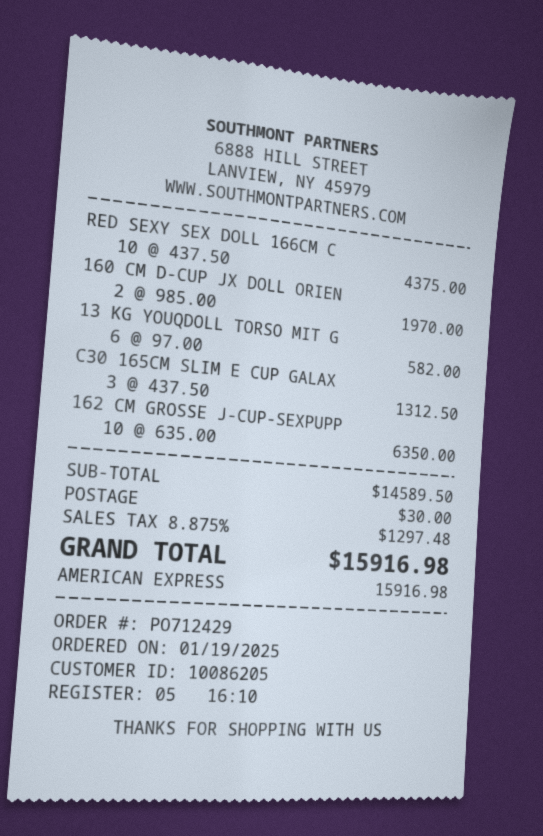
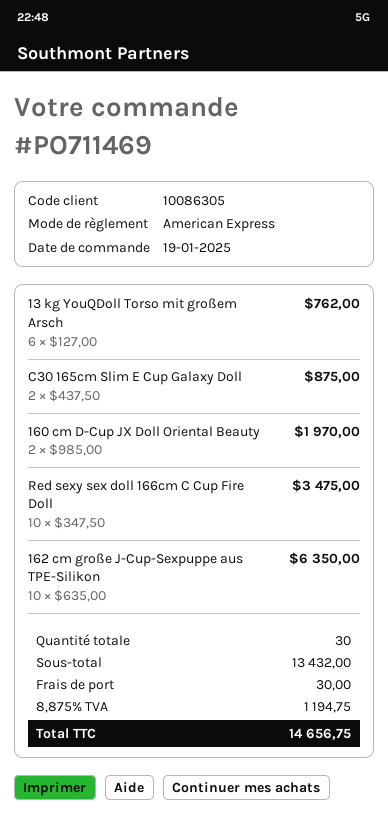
order number: PO712429 -> PO711469
customer number: 10086205 -> 10086305
RED SEXY SEX DOLL 166CM C: 10 x 437.50 = 4375.00 -> 10 x 347.50 = 3475.00
13 KG YOUQDOLL TORSO MIT G: 6 x 97.00 = 582.00 -> 6 x 127.00 = 762.00
C30 165CM SLIM E CUP GALAX: 3 x 437.50 = 1312.50 -> 2 x 437.50 = 875.00
subtotal: 14589.50 -> 13432.00
tax: 8.875% = 1297.48 -> 8.875% = 1194.75
total: 15916.98 -> 14656.75

